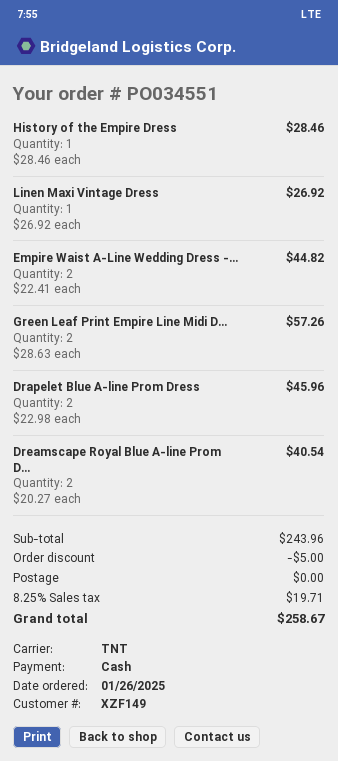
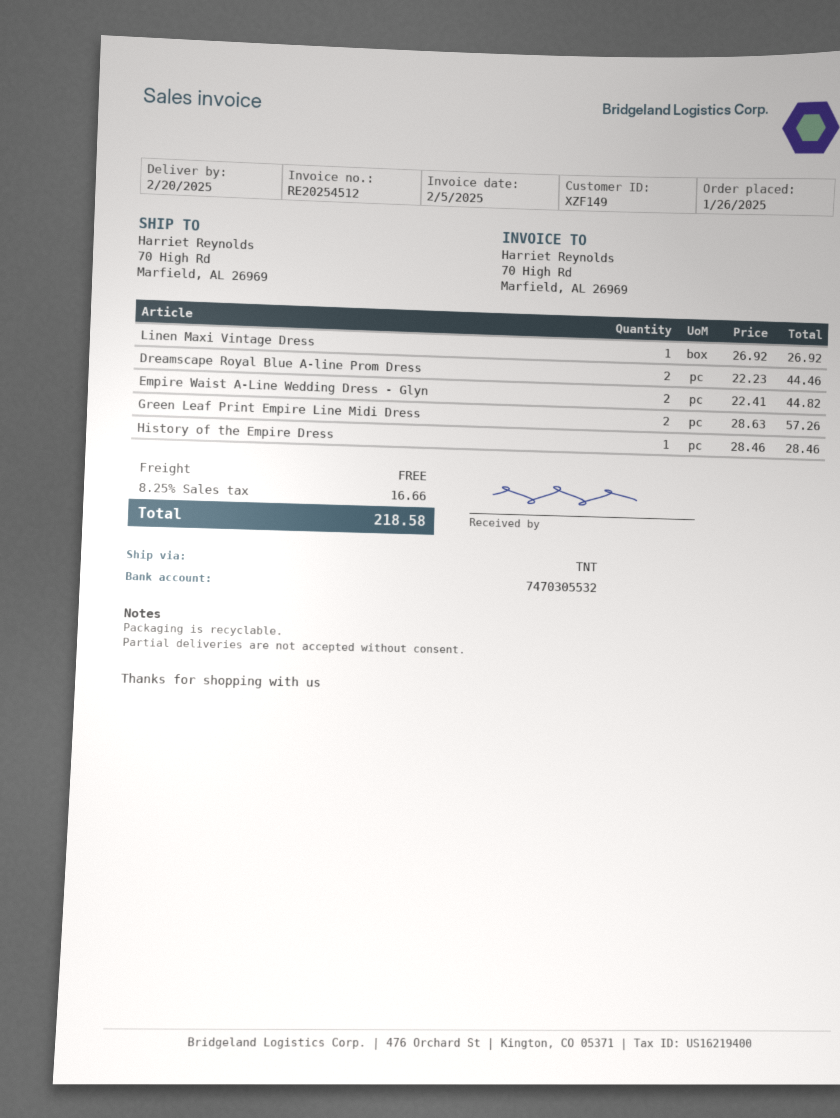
Drapelet Blue A-line Prom Dress: 2 x 22.98 = 45.96 -> none
Dreamscape Royal Blue A-line Prom D...: 2 x 20.27 = 40.54 -> 2 x 22.23 = 44.46
discount: 5.00 -> none
tax: 8.25% = 19.71 -> 8.25% = 16.66
total: 258.67 -> 218.58

